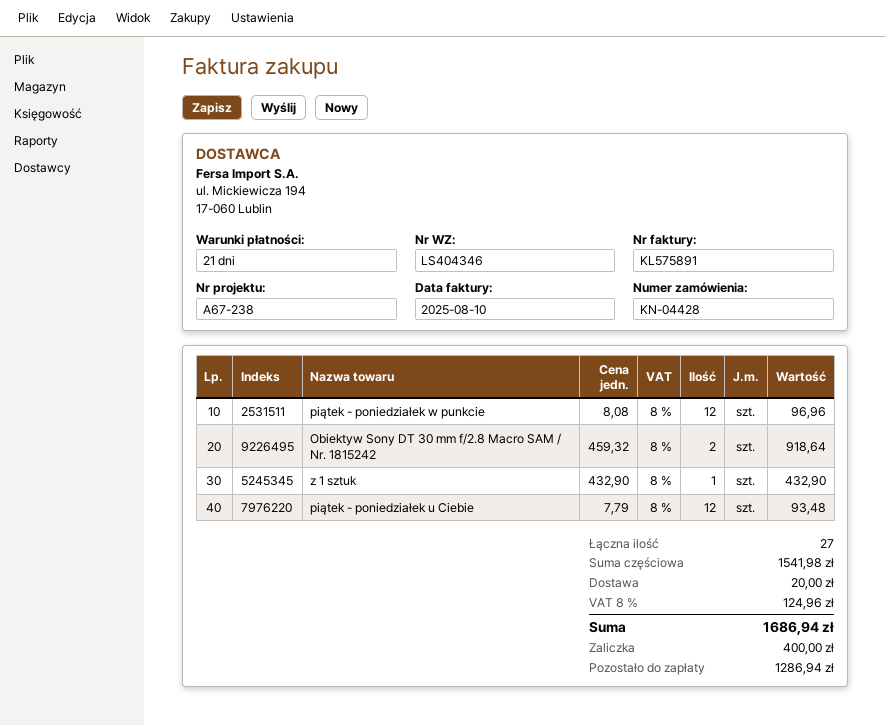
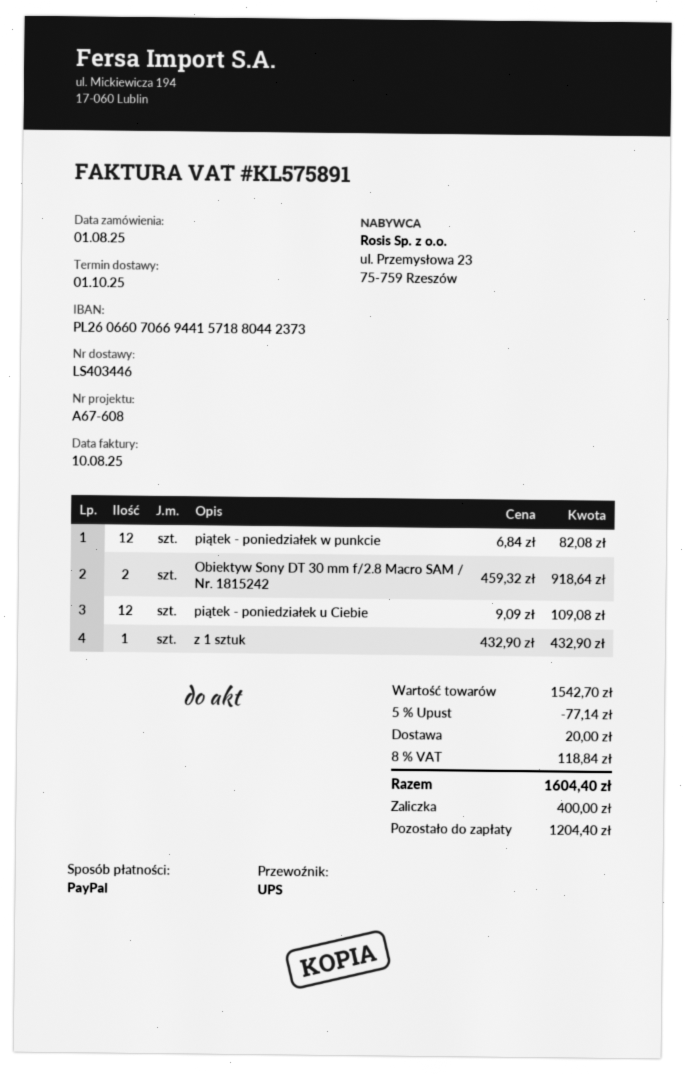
delivery note number: LS404346 -> LS403446
reference: A67-238 -> A67-608
piątek - poniedziałek w punkcie: 12 x 8.08 = 96.96 -> 12 x 6.84 = 82.08
piątek - poniedziałek u Ciebie: 12 x 7.79 = 93.48 -> 12 x 9.09 = 109.08
subtotal: 1541.98 -> 1542.70
discount: none -> 5% = 77.14
tax: 8% = 124.96 -> 8% = 118.84
total: 1686.94 -> 1604.40
balance: 1286.94 -> 1204.40

